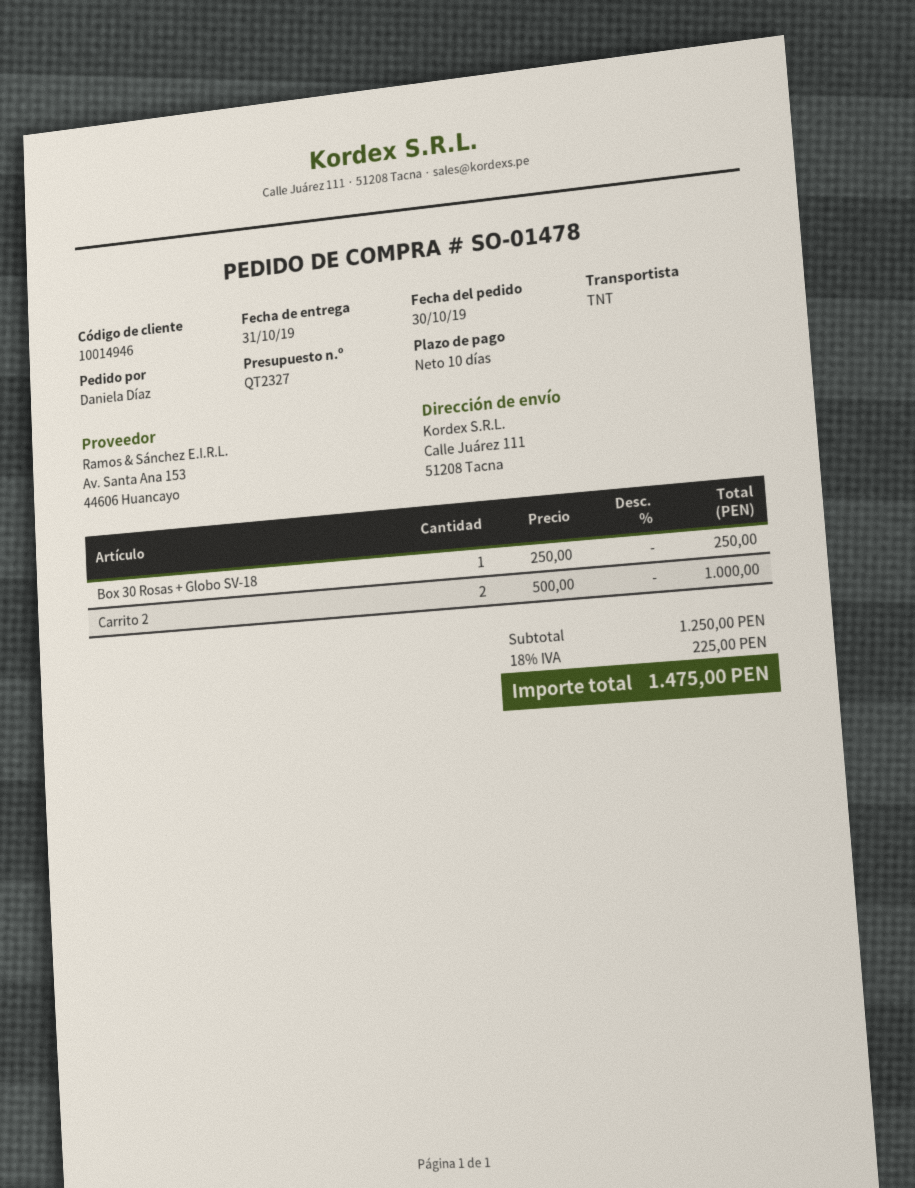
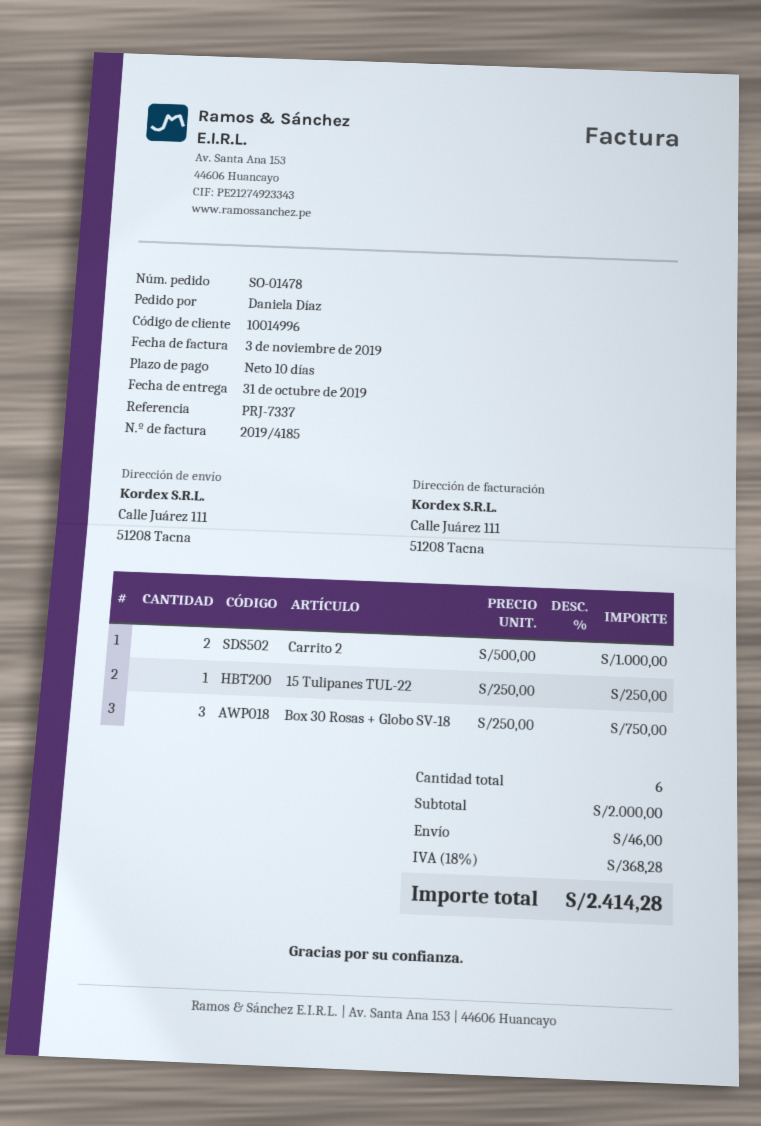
customer number: 10014946 -> 10014996
Box 30 Rosas + Globo SV-18: 1 x 250.00 = 250.00 -> 3 x 250.00 = 750.00
15 Tulipanes TUL-22: none -> 1 x 250.00 = 250.00
subtotal: 1250.00 -> 2000.00
shipping: none -> 46.00
tax: 18% = 225.00 -> 18% = 368.28
total: 1475.00 -> 2414.28

